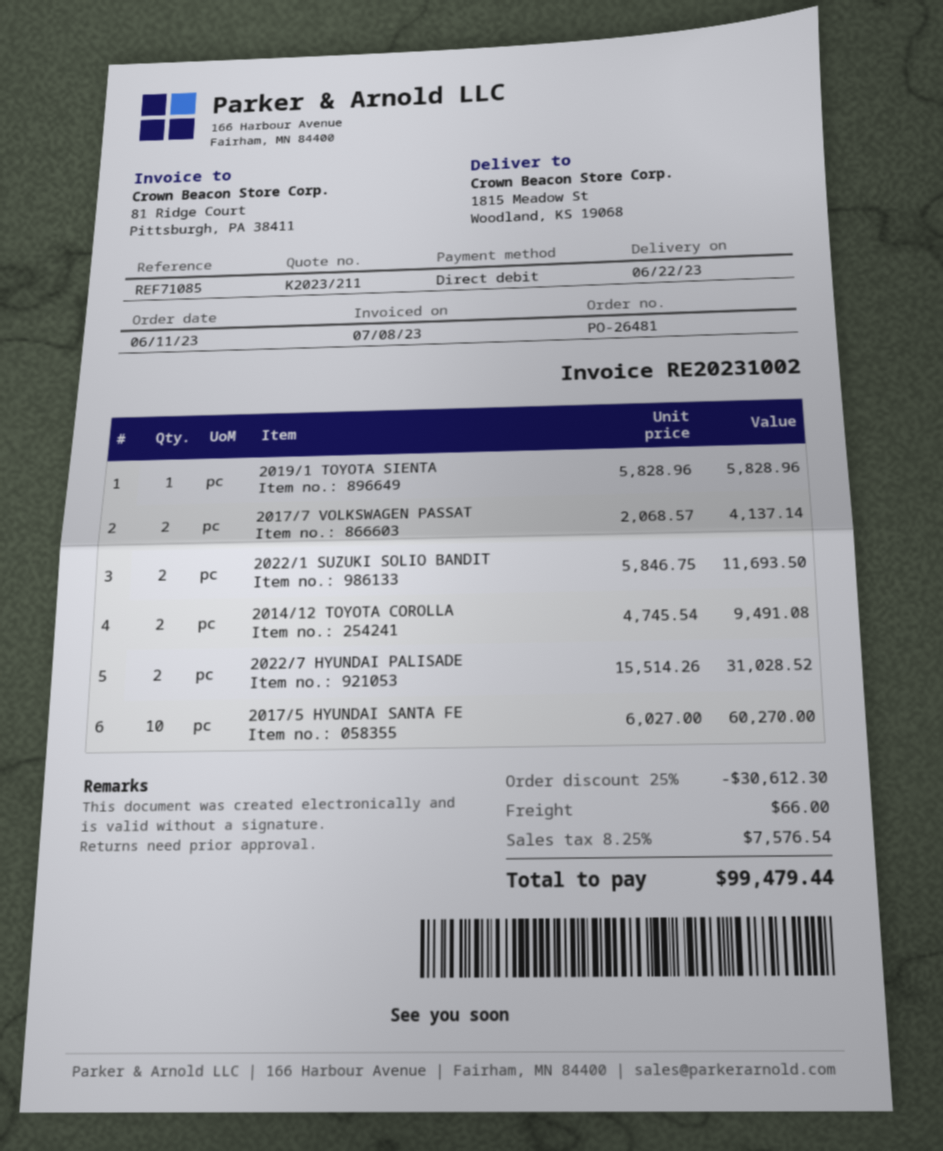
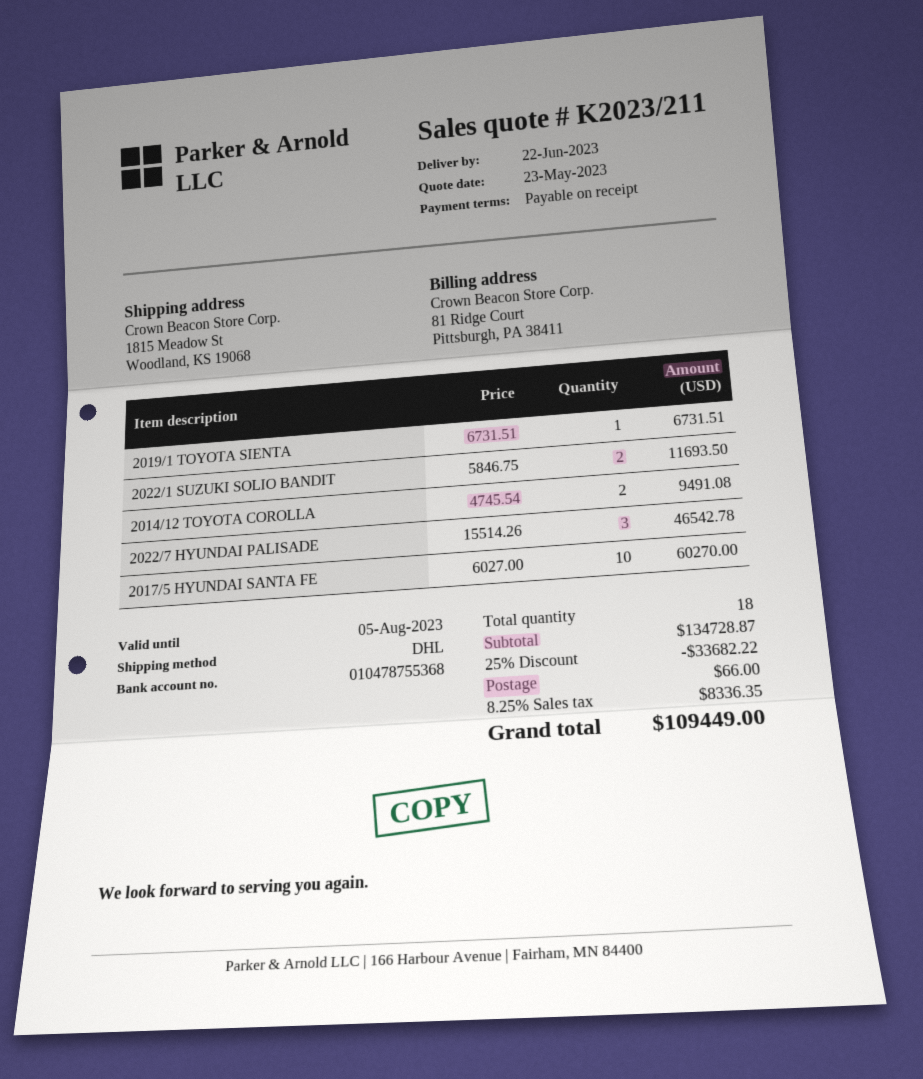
2019/1 TOYOTA SIENTA: 1 x 5828.96 = 5828.96 -> 1 x 6731.51 = 6731.51
2017/7 VOLKSWAGEN PASSAT: 2 x 2068.57 = 4137.14 -> none
2022/7 HYUNDAI PALISADE: 2 x 15514.26 = 31028.52 -> 3 x 15514.26 = 46542.78
discount: 25% = 30612.30 -> 25% = 33682.22
tax: 8.25% = 7576.54 -> 8.25% = 8336.35
total: 99479.44 -> 109449.00

